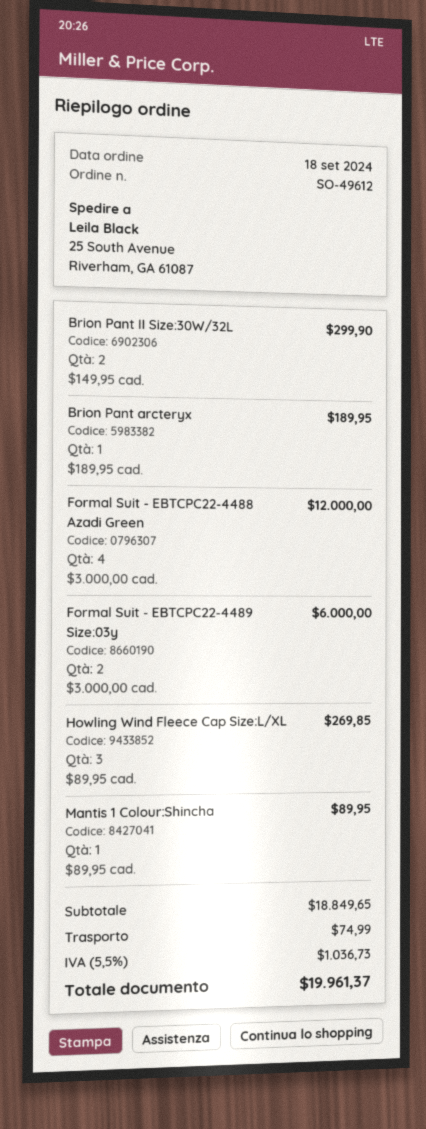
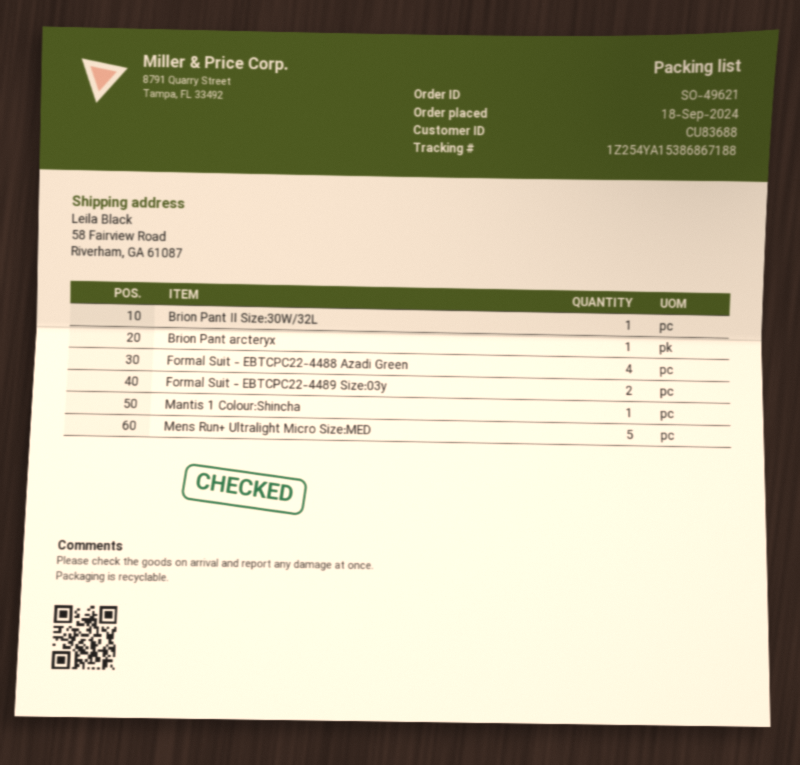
order number: SO-49612 -> SO-49621
ship to: 25 South Avenue, Riverham, GA 61087 -> 58 Fairview Road, Riverham, GA 61087
Brion Pant II Size:30W/32L: 2 -> 1
Howling Wind Fleece Cap Size:L/XL: 3 -> none
Mens Run+ Ultralight Micro Size:MED: none -> 5

